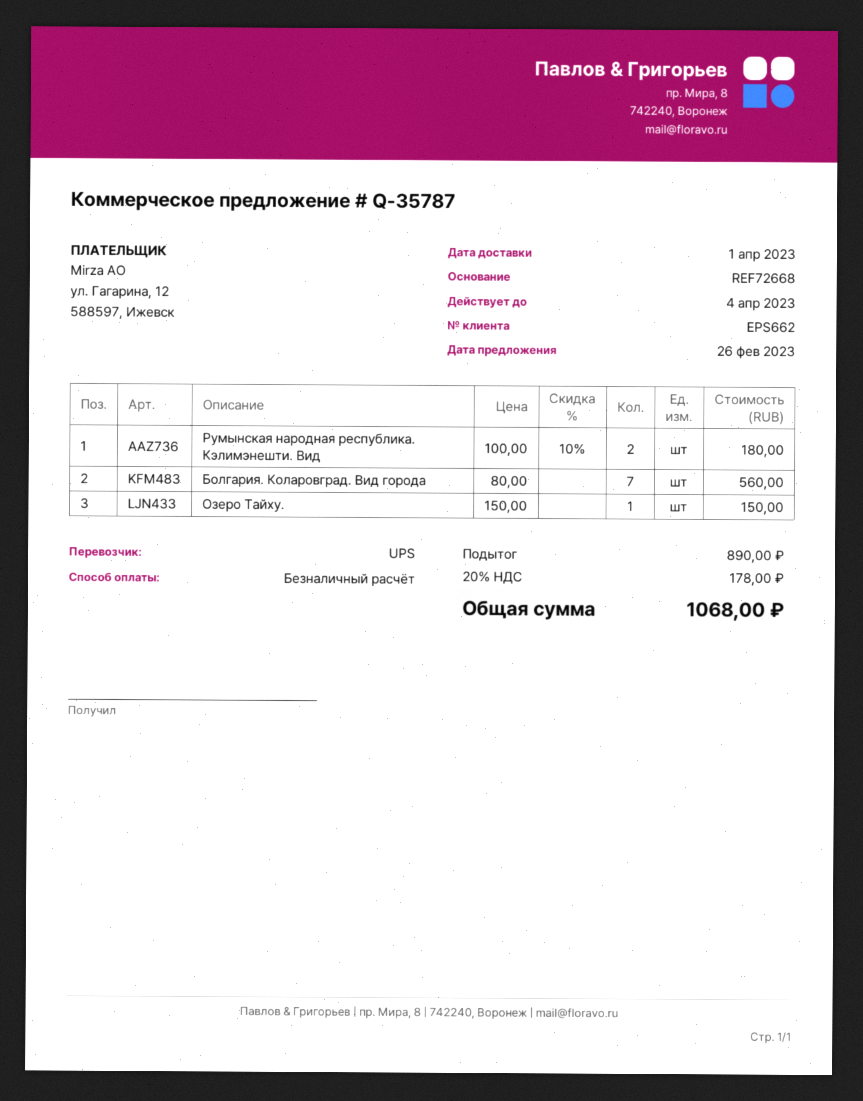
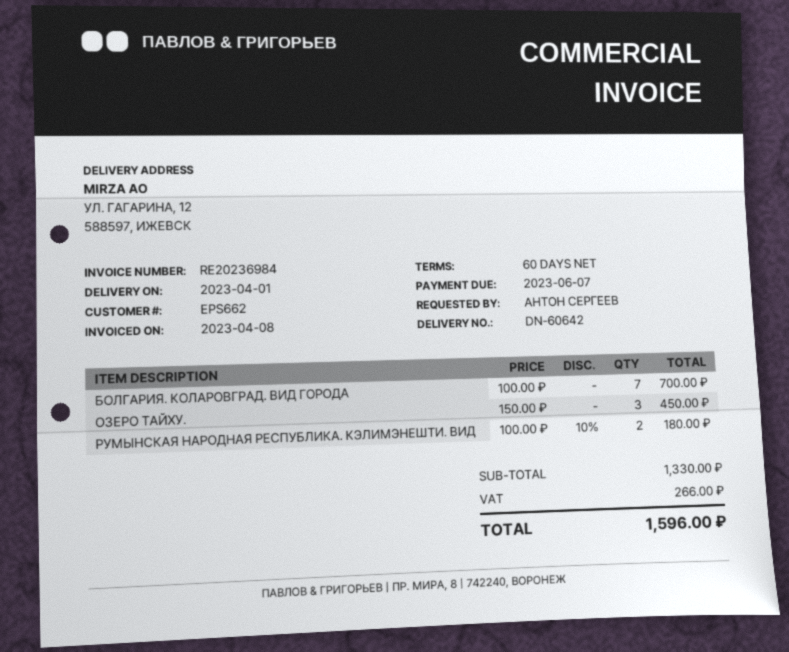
Болгария. Коларовград. Вид города: 7 x 80.00 = 560.00 -> 7 x 100.00 = 700.00
Озеро Тайху.: 1 x 150.00 = 150.00 -> 3 x 150.00 = 450.00
subtotal: 890.00 -> 1330.00
tax: 178.00 -> 266.00
total: 1068.00 -> 1596.00

